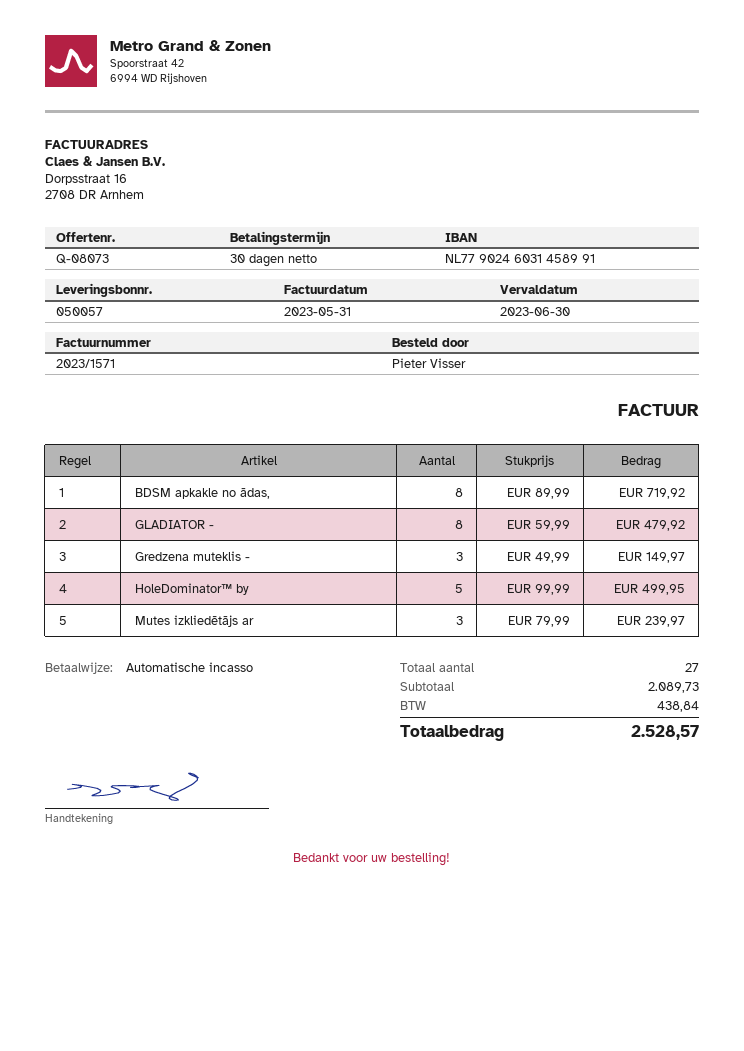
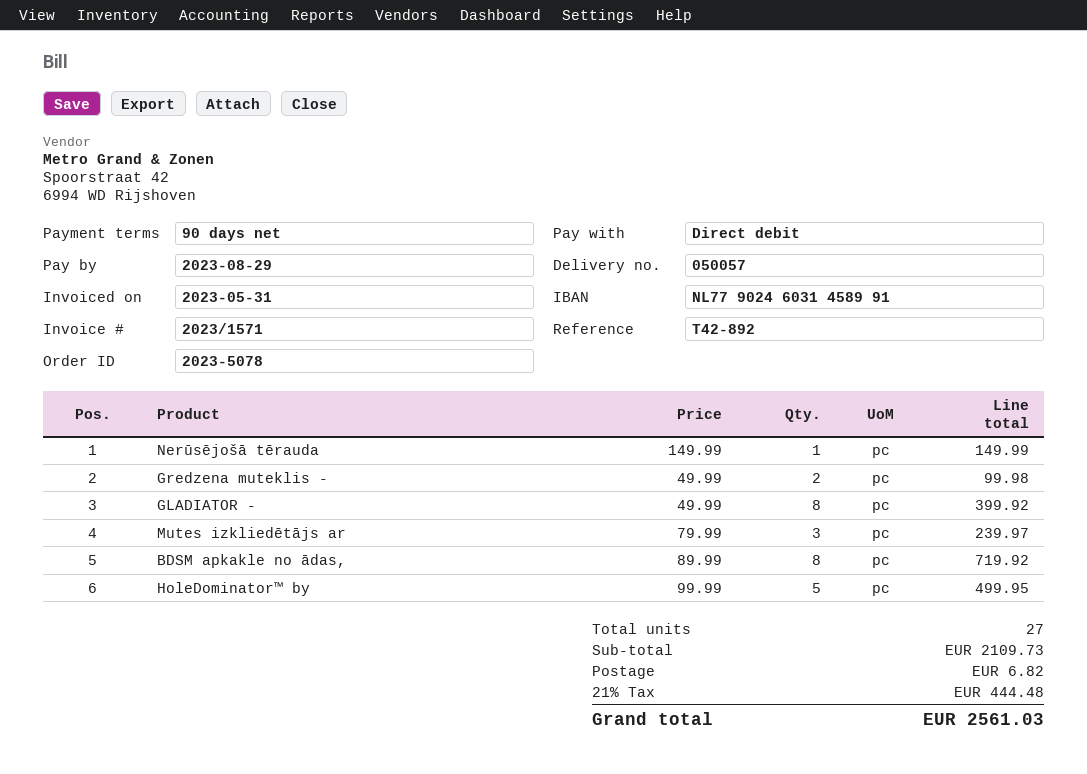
payment terms: 30 days -> 90 days
due date: 2023-06-30 -> 2023-08-29
GLADIATOR -: 8 x 59.99 = 479.92 -> 8 x 49.99 = 399.92
Gredzena muteklis -: 3 x 49.99 = 149.97 -> 2 x 49.99 = 99.98
Nerūsējošā tērauda: none -> 1 x 149.99 = 149.99
subtotal: 2089.73 -> 2109.73
shipping: none -> 6.82
tax: 438.84 -> 444.48
total: 2528.57 -> 2561.03

